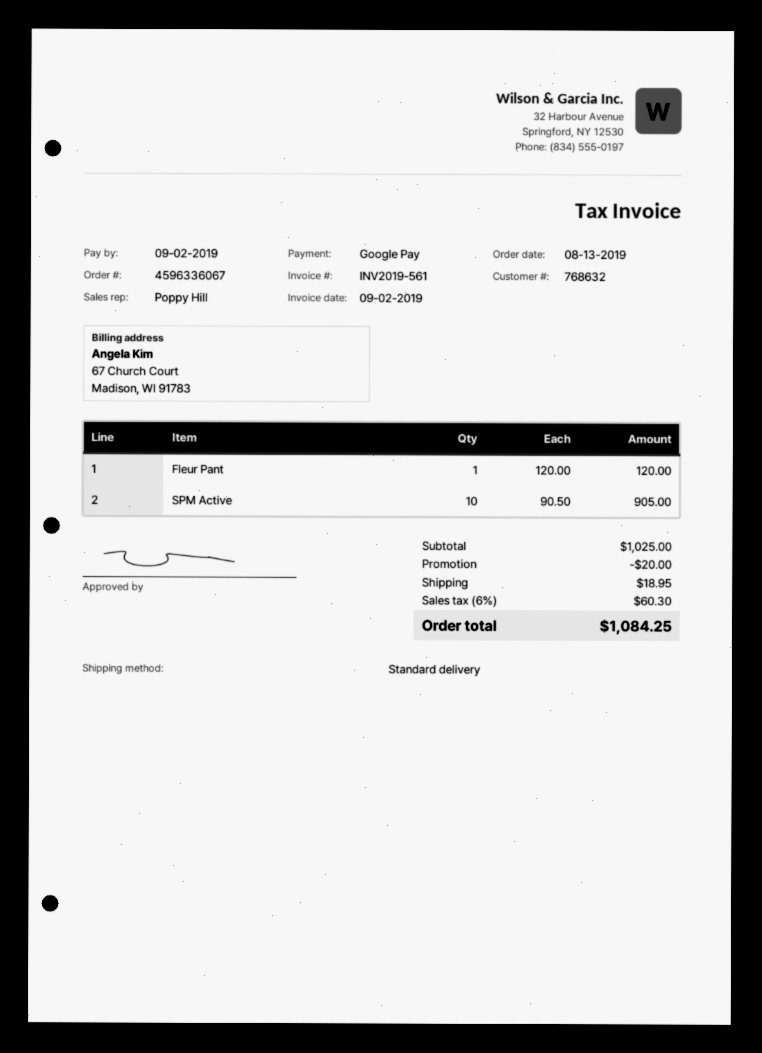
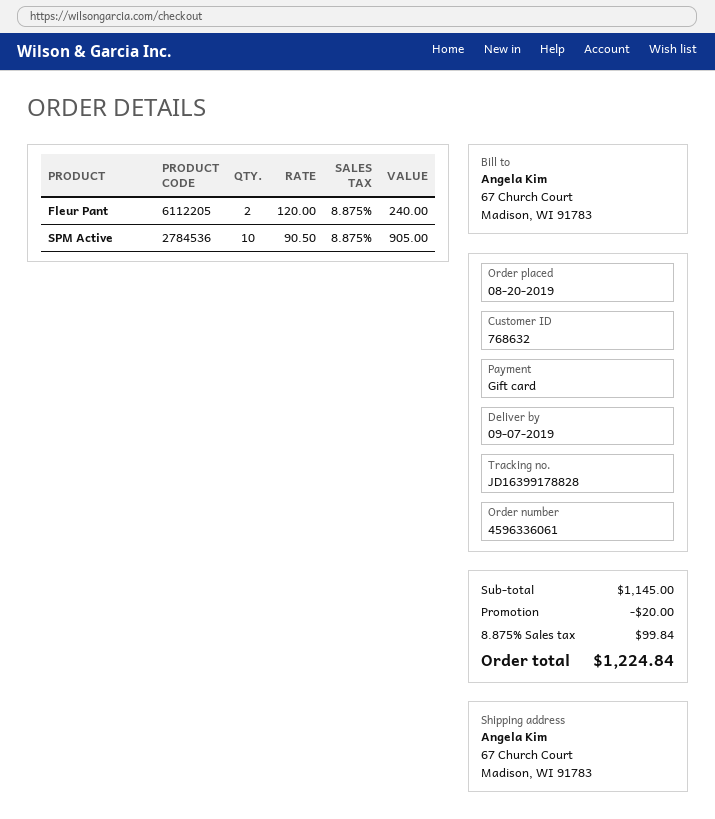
order number: 4596336067 -> 4596336061
order date: 2019-08-13 -> 2019-08-20
payment method: Google Pay -> gift card
Fleur Pant: 1 x 120.00 = 120.00 -> 2 x 120.00 = 240.00
subtotal: 1025.00 -> 1145.00
shipping: 18.95 -> none
tax: 6% = 60.30 -> 8.875% = 99.84
total: 1084.25 -> 1224.84

